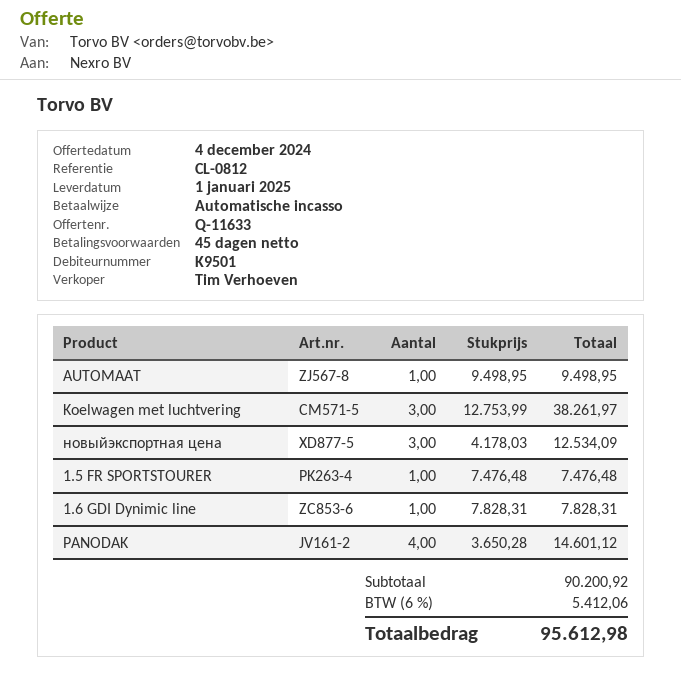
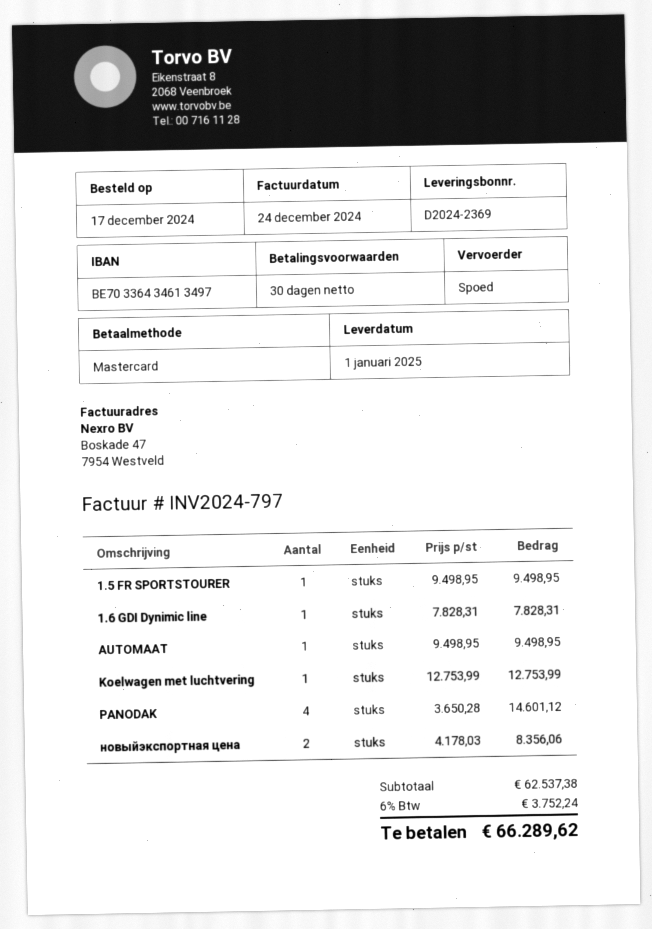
payment terms: 45 days -> 30 days
payment method: direct debit -> Mastercard
Koelwagen met luchtvering: 3 x 12753.99 = 38261.97 -> 1 x 12753.99 = 12753.99
новыйэкспортная цена: 3 x 4178.03 = 12534.09 -> 2 x 4178.03 = 8356.06
1.5 FR SPORTSTOURER: 1 x 7476.48 = 7476.48 -> 1 x 9498.95 = 9498.95
subtotal: 90200.92 -> 62537.38
tax: 6% = 5412.06 -> 6% = 3752.24
total: 95612.98 -> 66289.62

